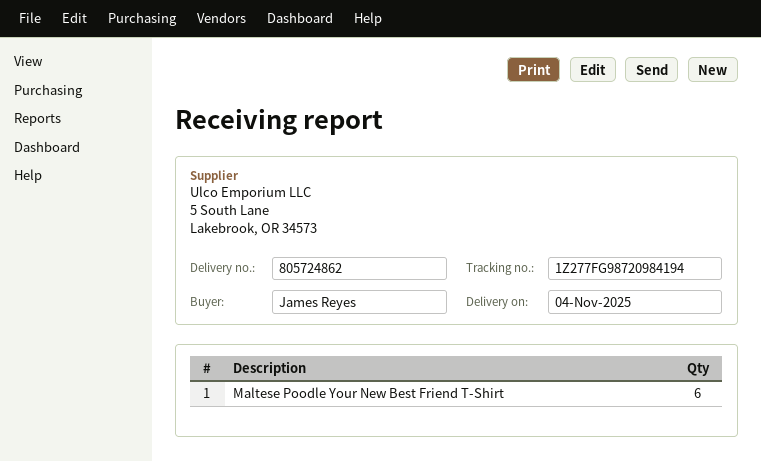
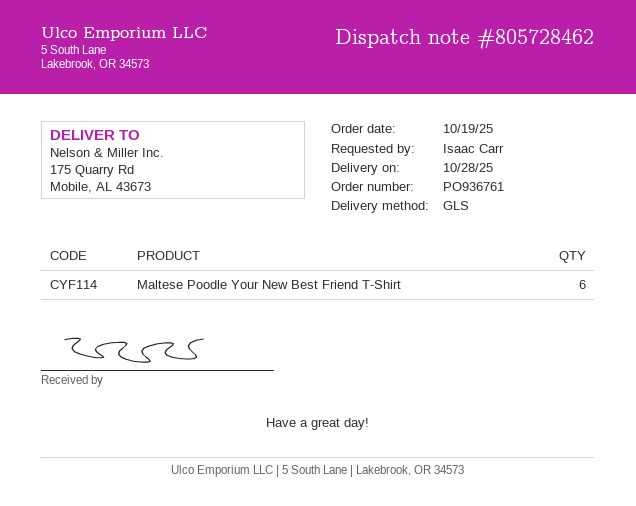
delivery note number: 805724862 -> 805728462
delivery date: 2025-11-04 -> 2025-10-28
ordered by: James Reyes -> Isaac Carr

